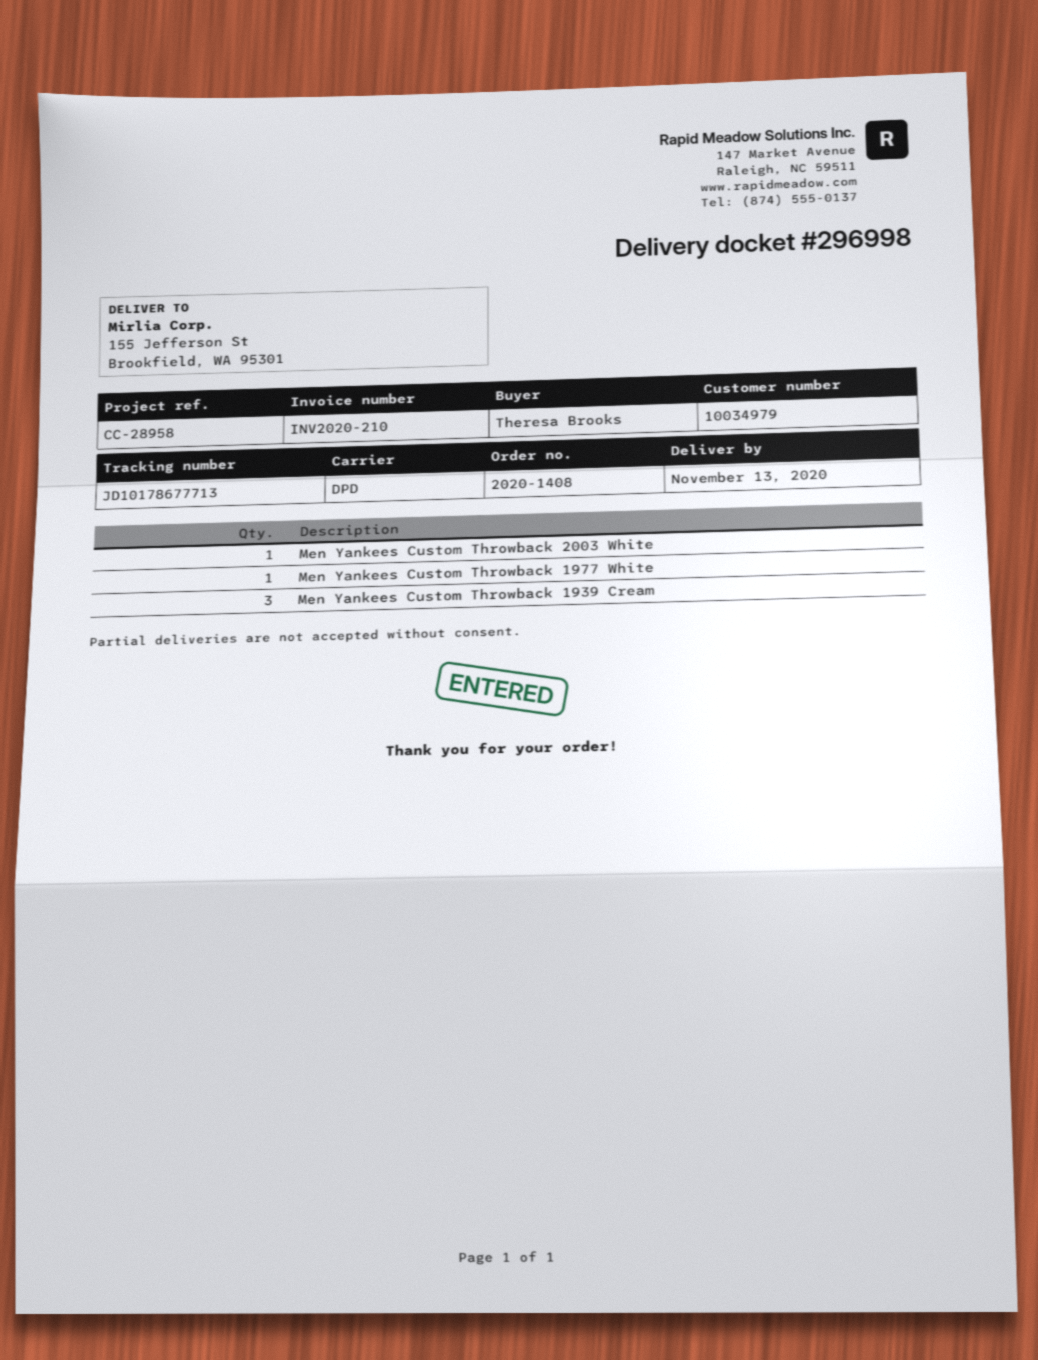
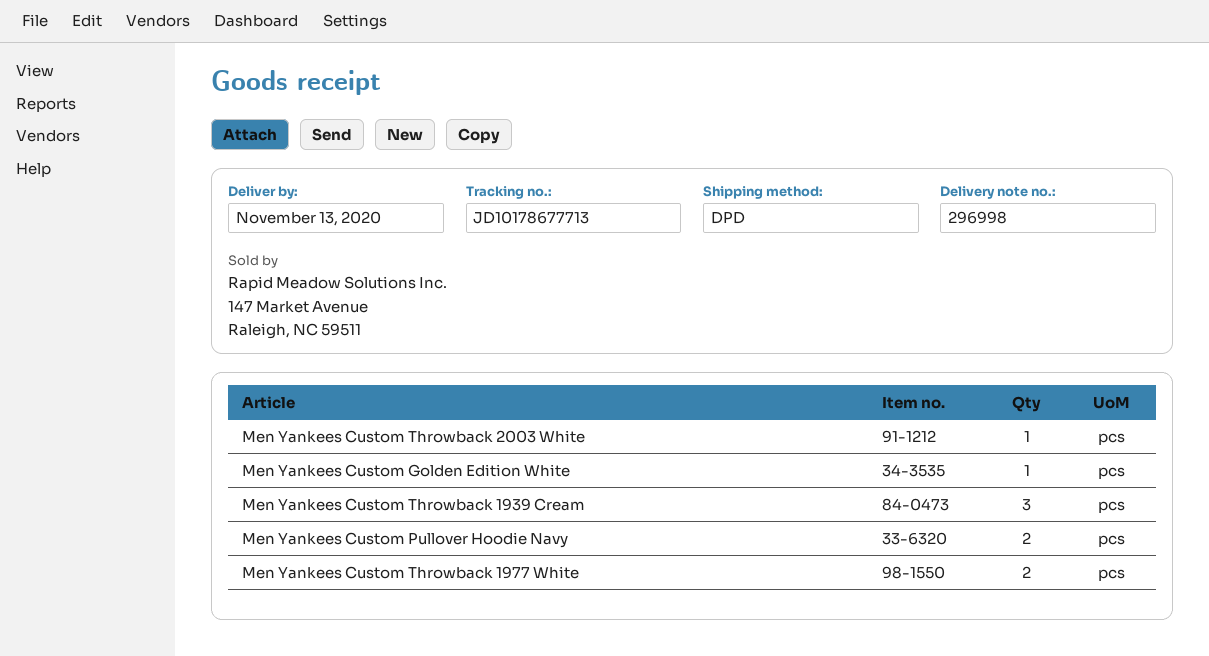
Men Yankees Custom Throwback 1977 White: 1 -> 2
Men Yankees Custom Golden Edition White: none -> 1
Men Yankees Custom Pullover Hoodie Navy: none -> 2

